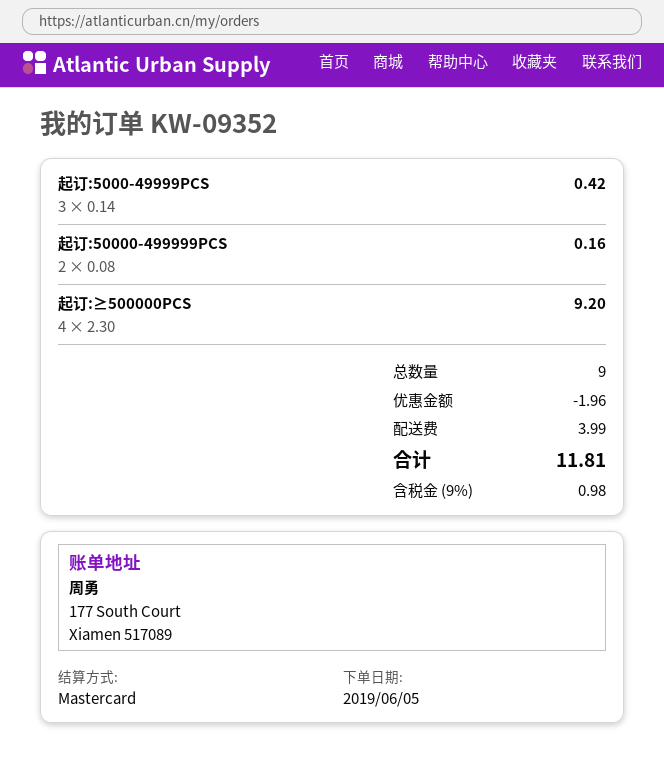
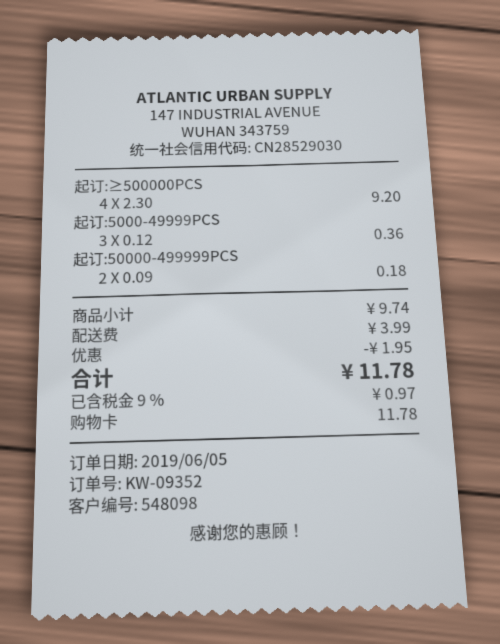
payment method: Mastercard -> gift card
起订:5000-49999PCS: 3 x 0.14 = 0.42 -> 3 x 0.12 = 0.36
起订:50000-499999PCS: 2 x 0.08 = 0.16 -> 2 x 0.09 = 0.18
discount: 1.96 -> 1.95
tax: 9% = 0.98 -> 9% = 0.97
total: 11.81 -> 11.78

